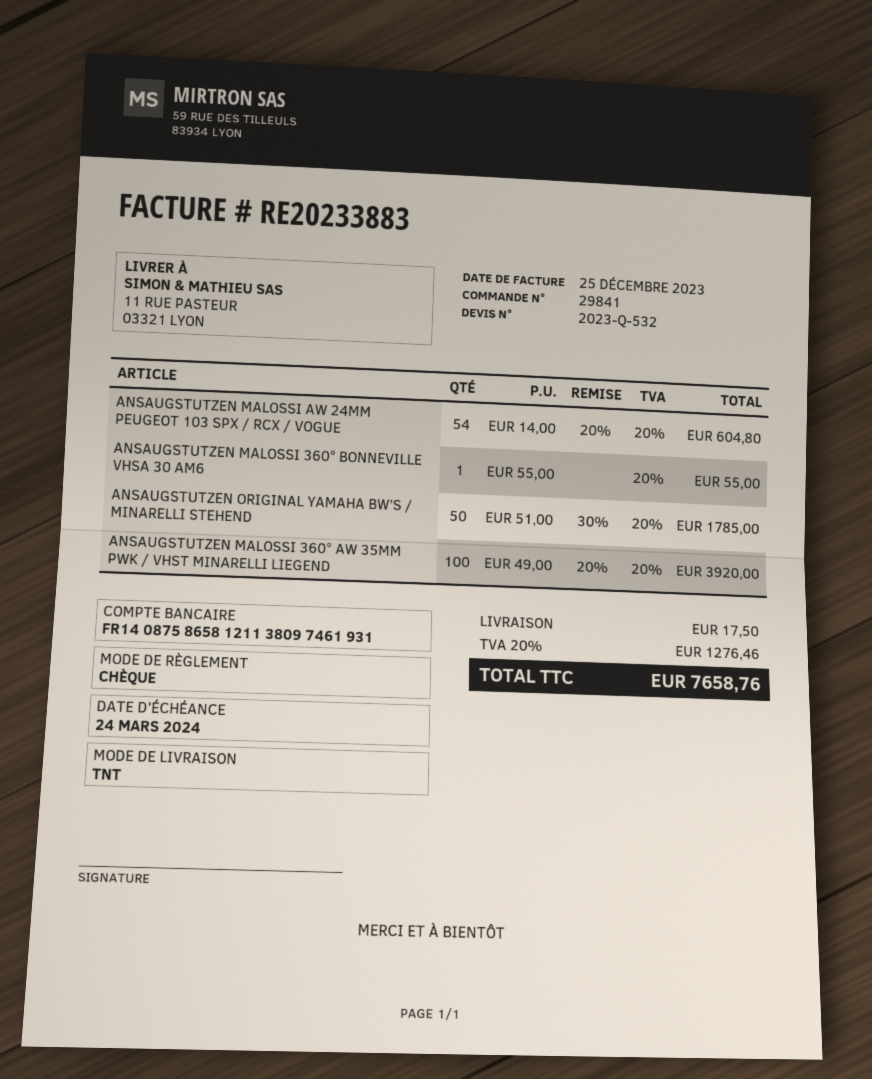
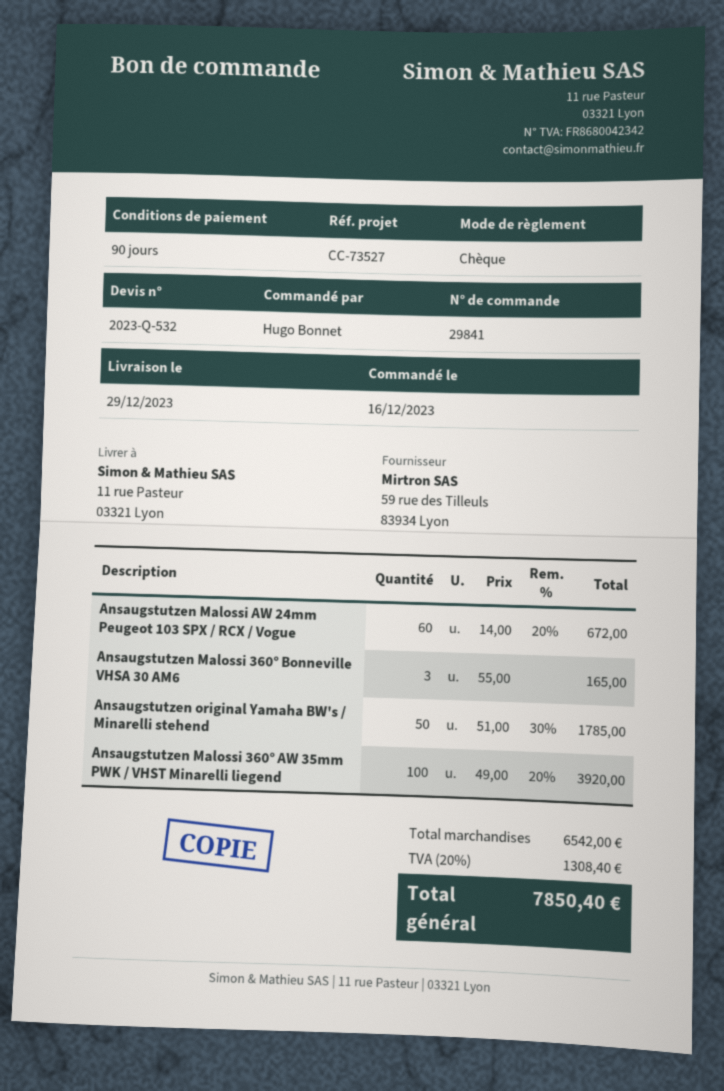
ANSAUGSTUTZEN MALOSSI AW 24MM PEUGEOT 103 SPX / RCX / VOGUE: 54 x 14.00 - 20% = 604.80 -> 60 x 14.00 - 20% = 672.00
ANSAUGSTUTZEN MALOSSI 360° BONNEVILLE VHSA 30 AM6: 1 x 55.00 = 55.00 -> 3 x 55.00 = 165.00
shipping: 17.50 -> none
tax: 20% = 1276.46 -> 20% = 1308.40
total: 7658.76 -> 7850.40

